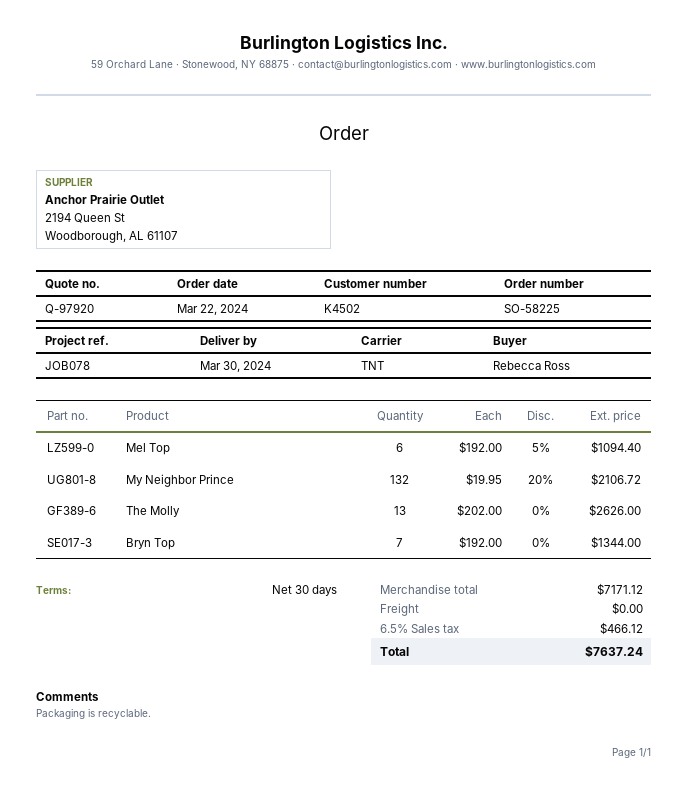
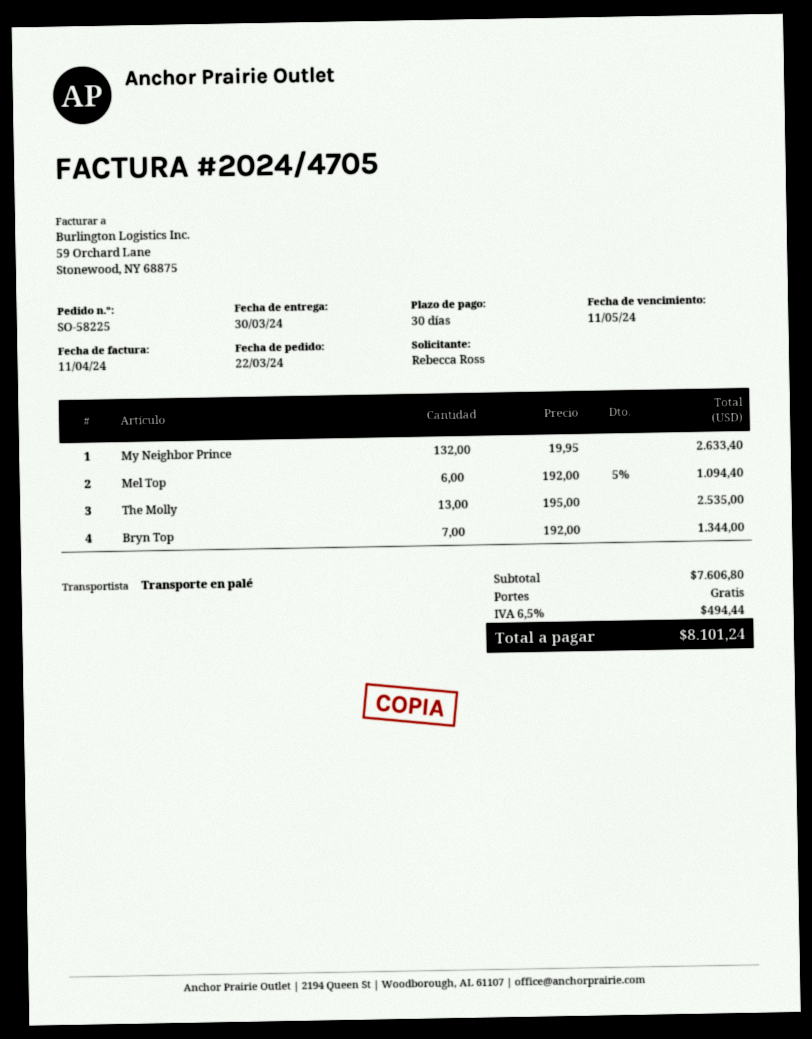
shipping method: TNT -> pallet freight
My Neighbor Prince: 132 x 19.95 - 20% = 2106.72 -> 132 x 19.95 = 2633.40
The Molly: 13 x 202.00 = 2626.00 -> 13 x 195.00 = 2535.00
subtotal: 7171.12 -> 7606.80
tax: 6.5% = 466.12 -> 6.5% = 494.44
total: 7637.24 -> 8101.24

